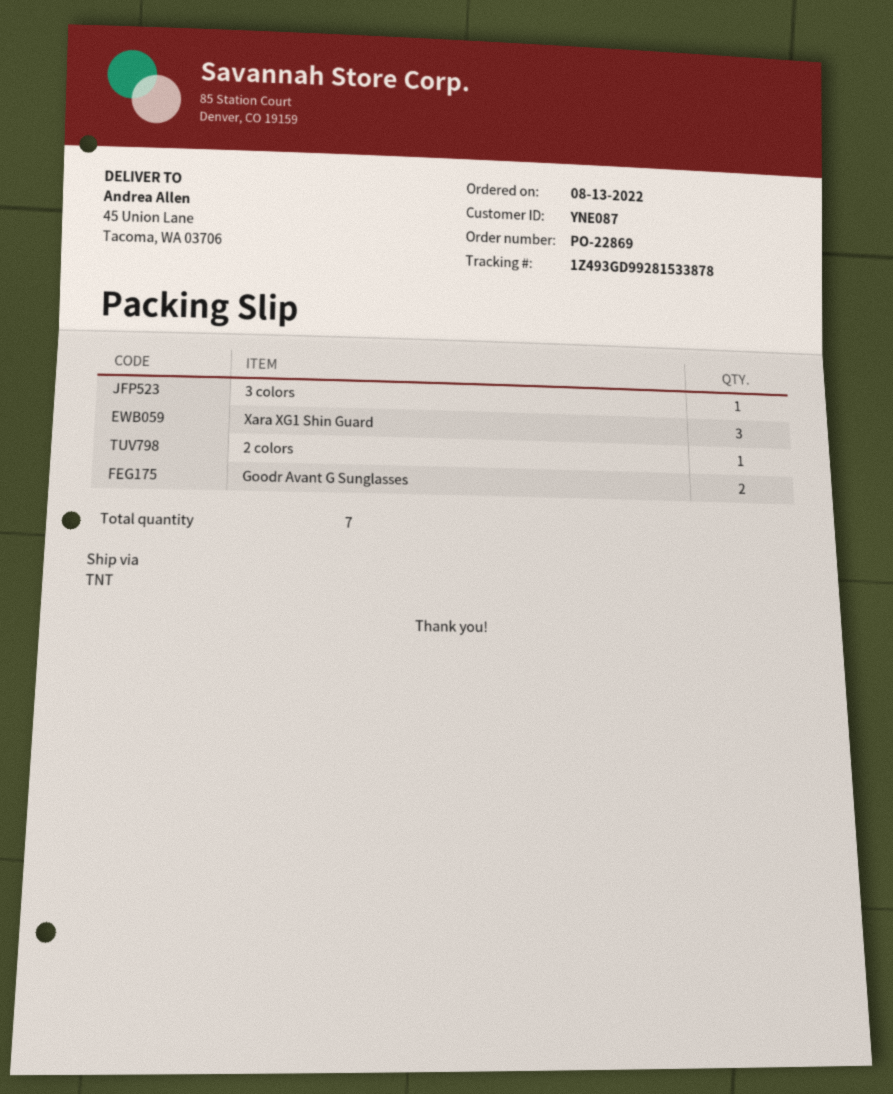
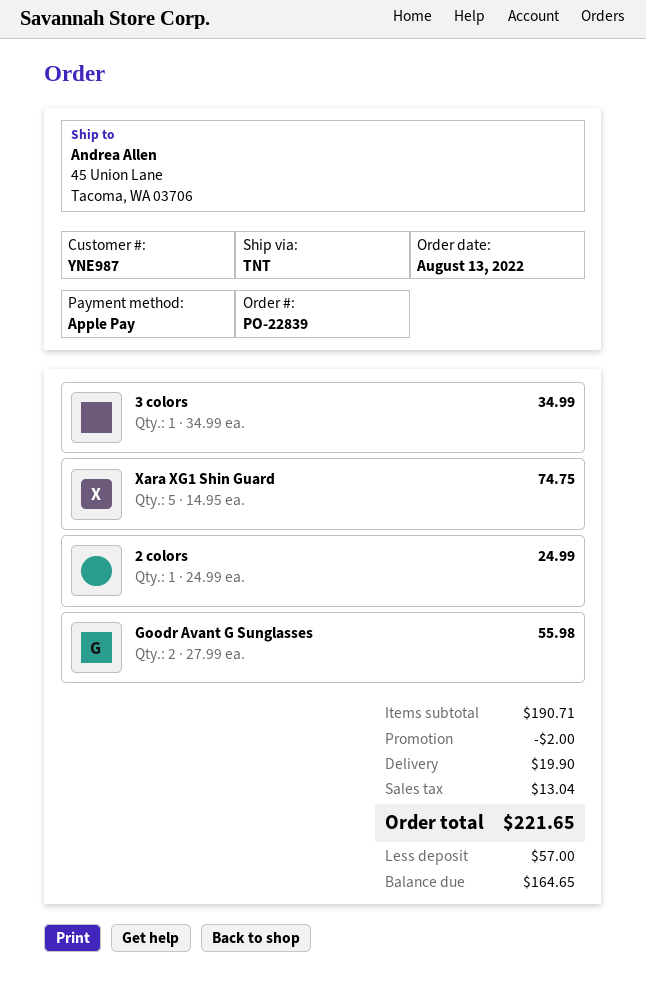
order number: PO-22869 -> PO-22839
customer number: YNE087 -> YNE987
Xara XG1 Shin Guard: 3 -> 5

